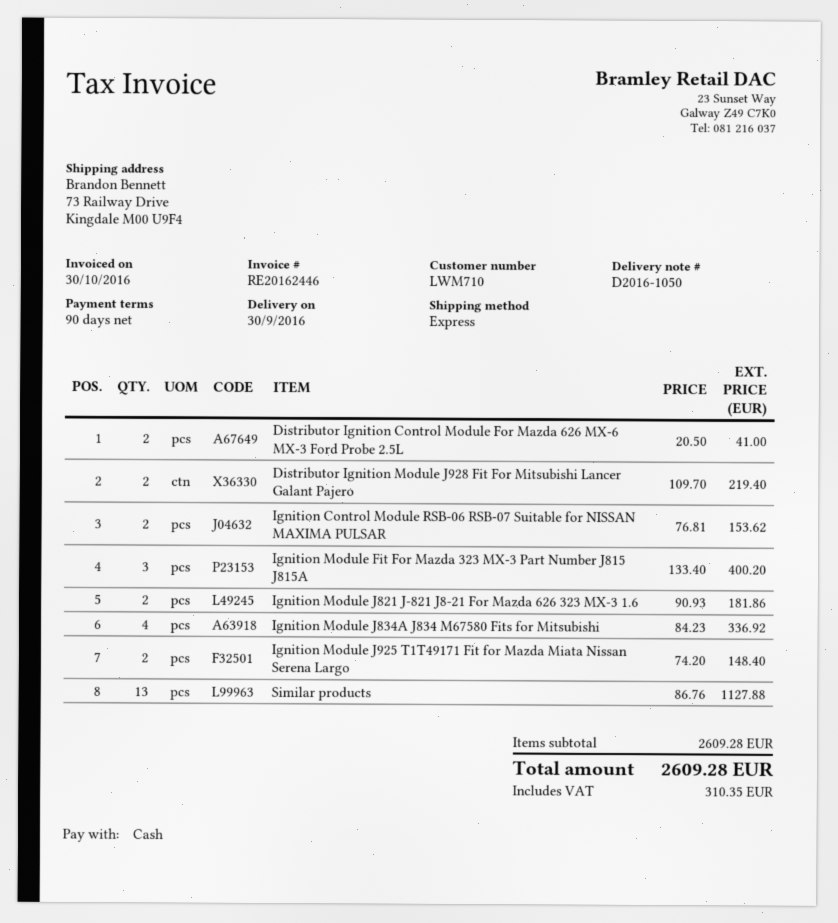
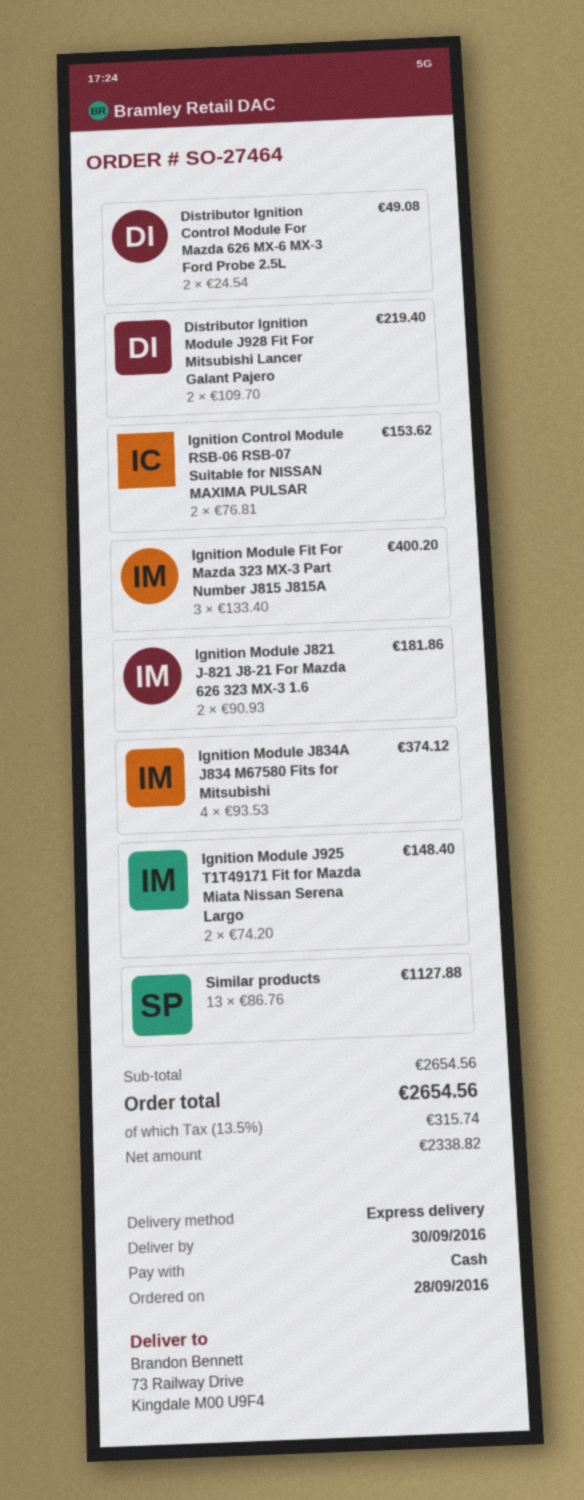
Distributor Ignition Control Module For Mazda 626 MX-6 MX-3 Ford Probe 2.5L: 2 x 20.50 = 41.00 -> 2 x 24.54 = 49.08
Ignition Module J834A J834 M67580 Fits for Mitsubishi: 4 x 84.23 = 336.92 -> 4 x 93.53 = 374.12
subtotal: 2609.28 -> 2654.56
tax: 310.35 -> 315.74
total: 2609.28 -> 2654.56

